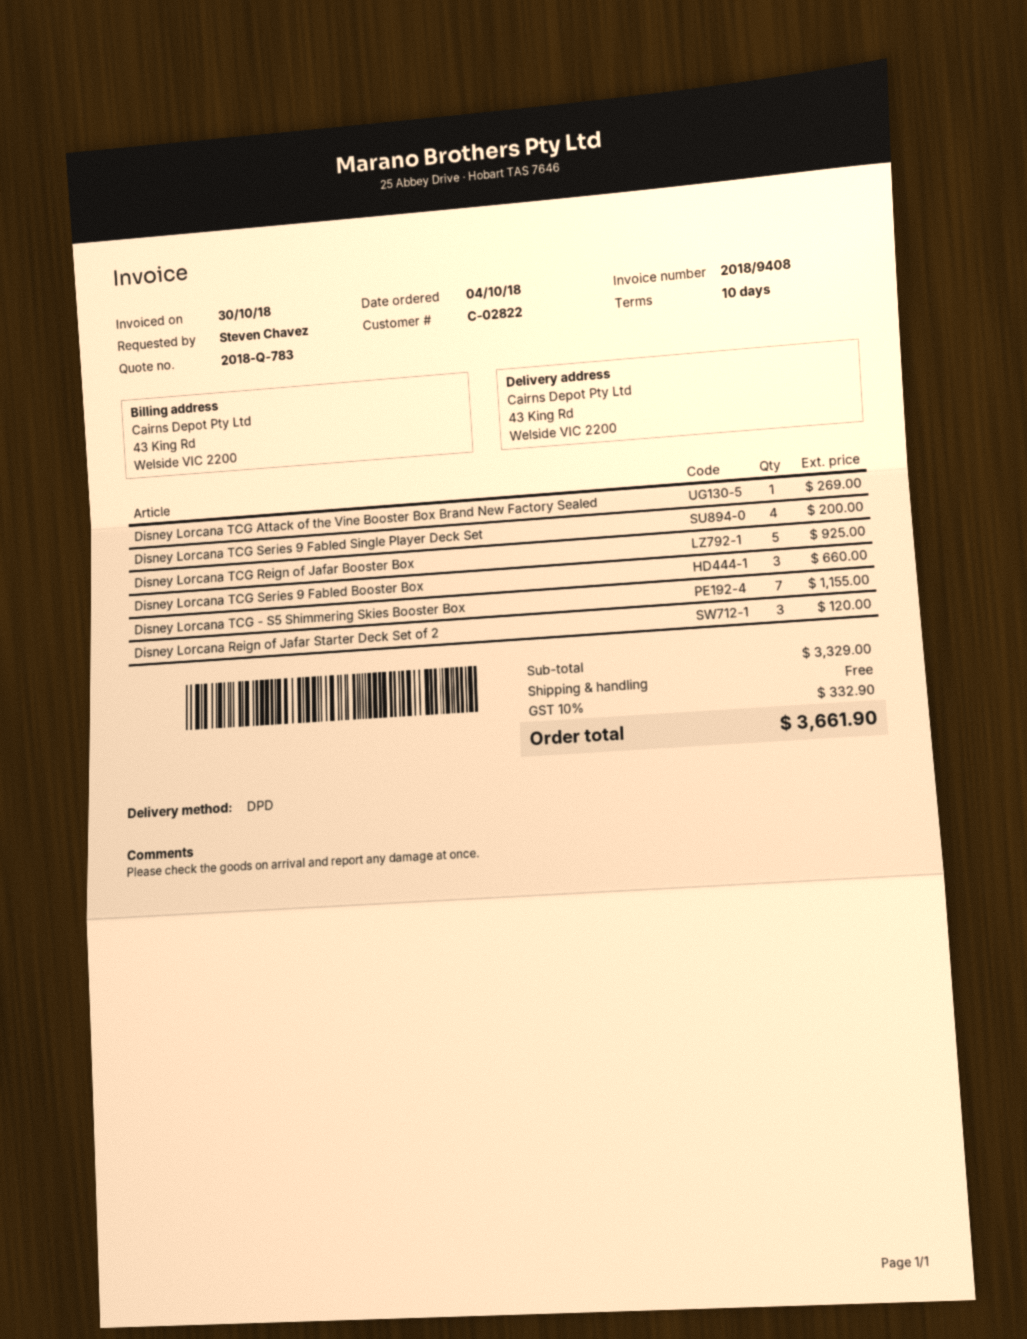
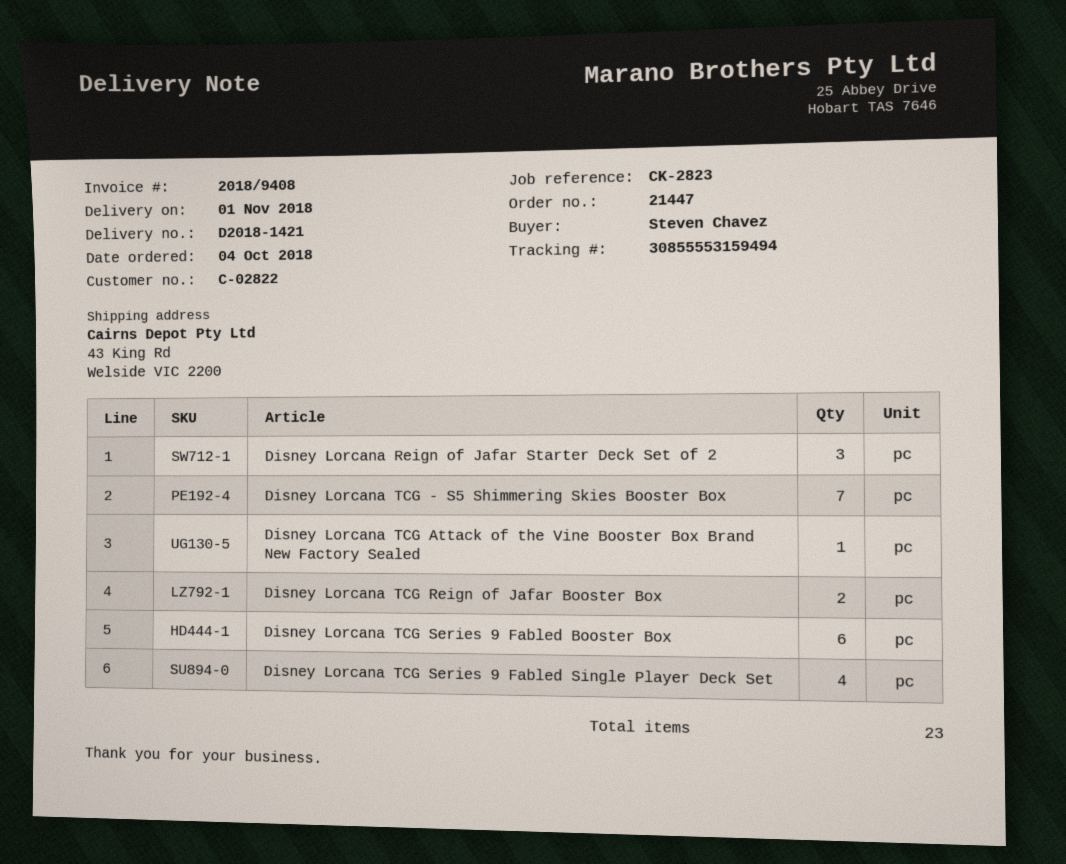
Disney Lorcana TCG Reign of Jafar Booster Box: 5 -> 2
Disney Lorcana TCG Series 9 Fabled Booster Box: 3 -> 6

